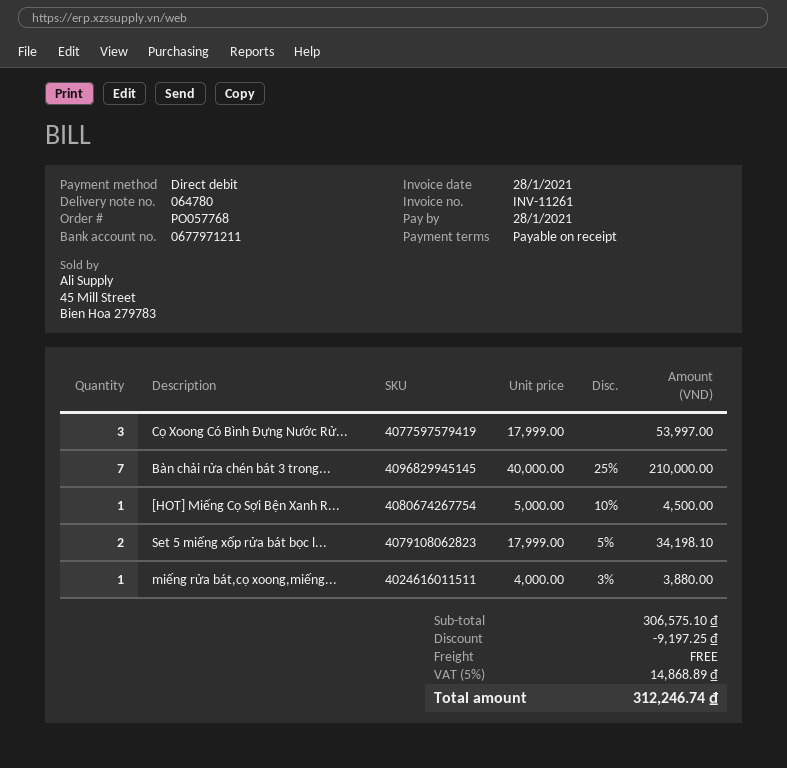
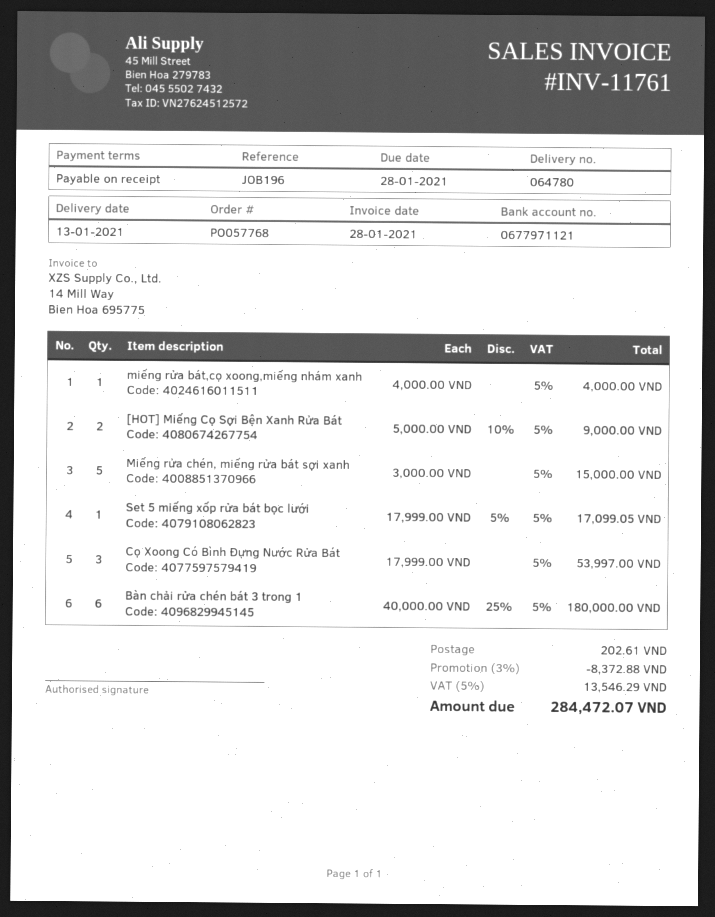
invoice number: INV-11261 -> INV-11761
bank account: 0677971211 -> 0677971121
Bàn chải rửa chén bát 3 trong...: 7 x 40000.00 - 25% = 210000.00 -> 6 x 40000.00 - 25% = 180000.00
[HOT] Miếng Cọ Sợi Bện Xanh R...: 1 x 5000.00 - 10% = 4500.00 -> 2 x 5000.00 - 10% = 9000.00
Set 5 miếng xốp rửa bát bọc l...: 2 x 17999.00 - 5% = 34198.10 -> 1 x 17999.00 - 5% = 17099.05
miếng rửa bát,cọ xoong,miếng...: 1 x 4000.00 - 3% = 3880.00 -> 1 x 4000.00 = 4000.00
Miếng rửa chén, miếng rửa bát sợi xanh: none -> 5 x 3000.00 = 15000.00
discount: 9197.25 -> 8372.88
shipping: 0.00 -> 202.61
tax: 5% = 14868.89 -> 5% = 13546.29
total: 312246.74 -> 284472.07

